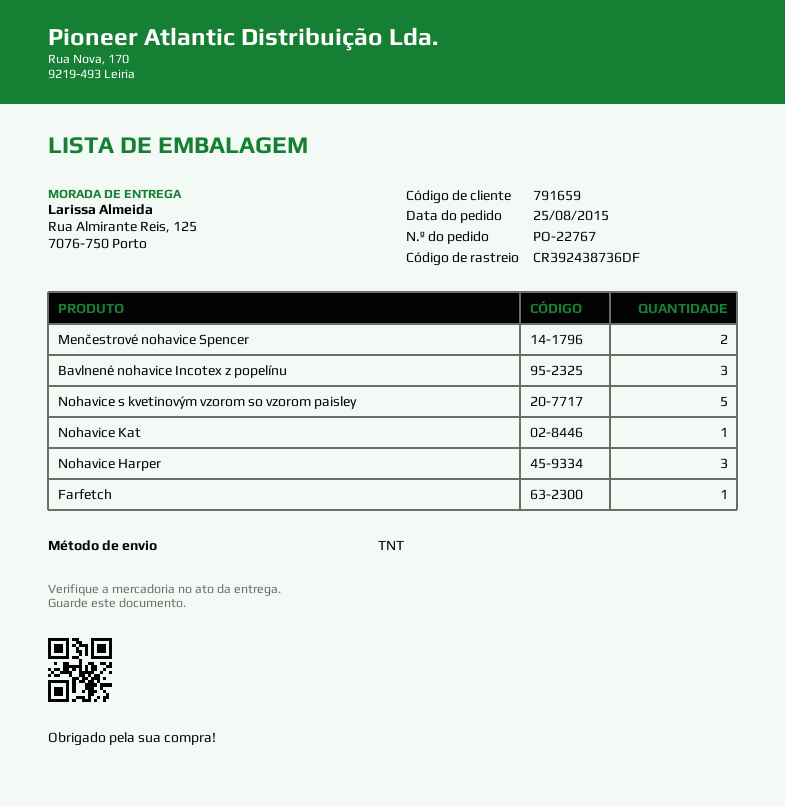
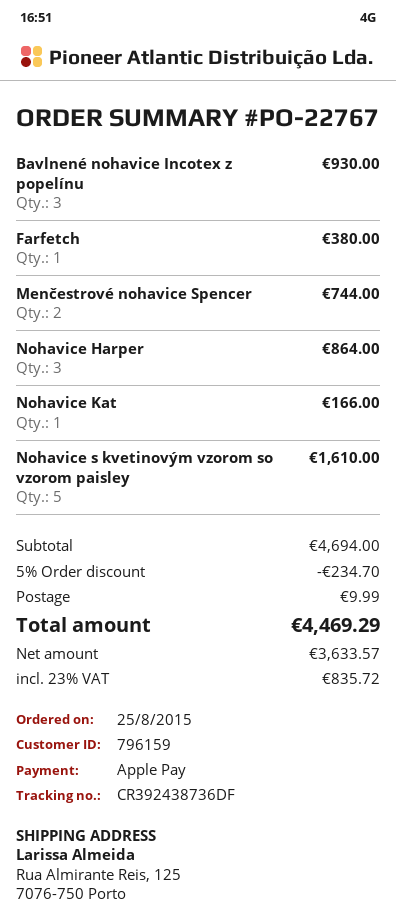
customer number: 791659 -> 796159

